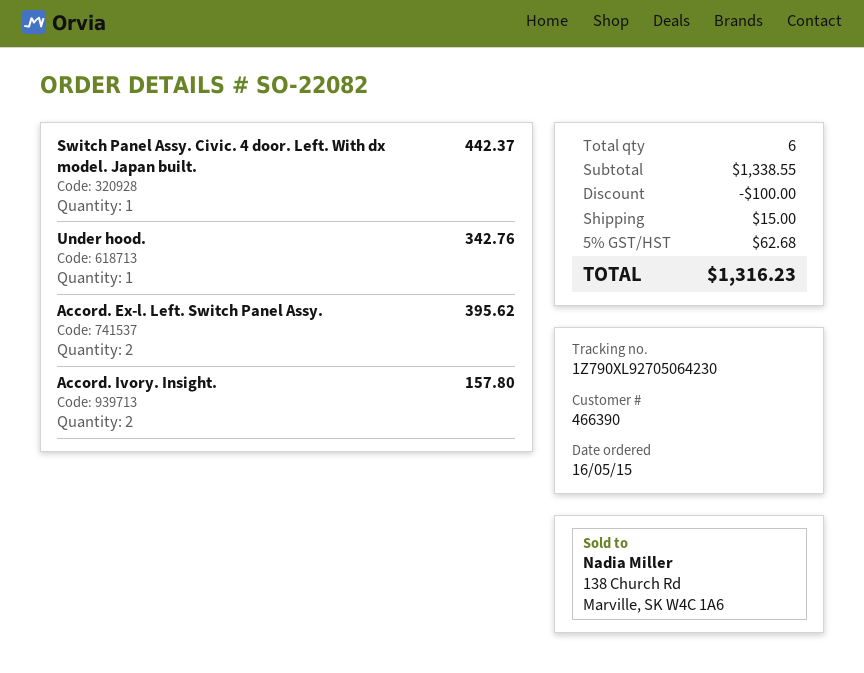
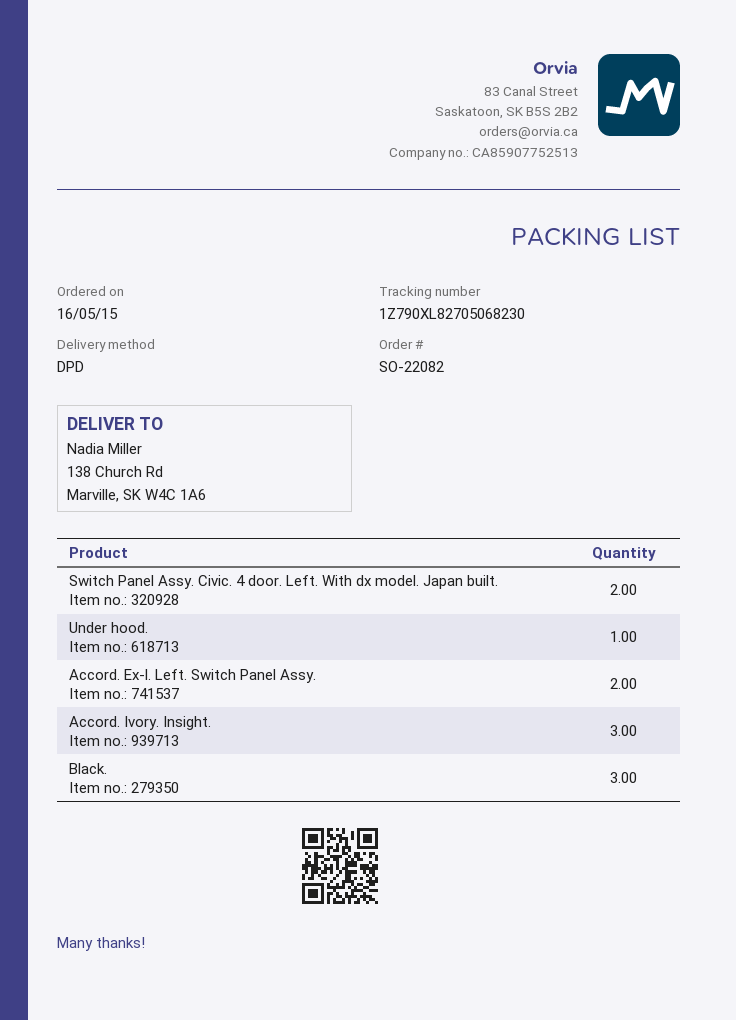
tracking number: 1Z790XL92705064230 -> 1Z790XL82705068230
Switch Panel Assy. Civic. 4 door. Left. With dx model. Japan built.: 1 -> 2
Accord. Ivory. Insight.: 2 -> 3
Black.: none -> 3

